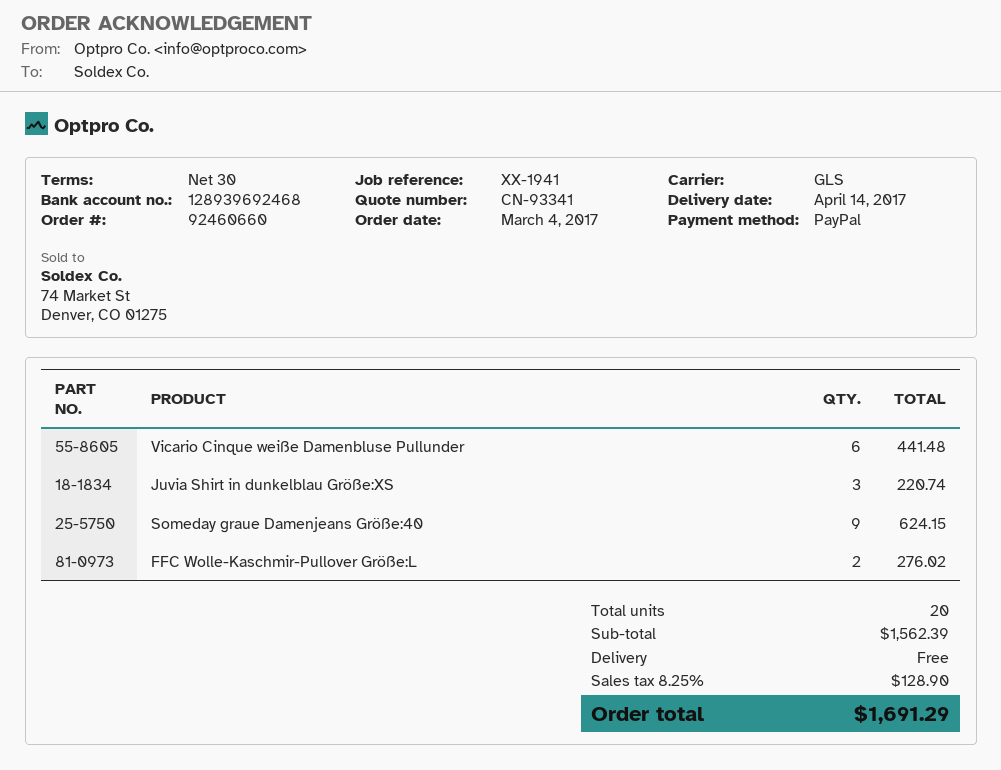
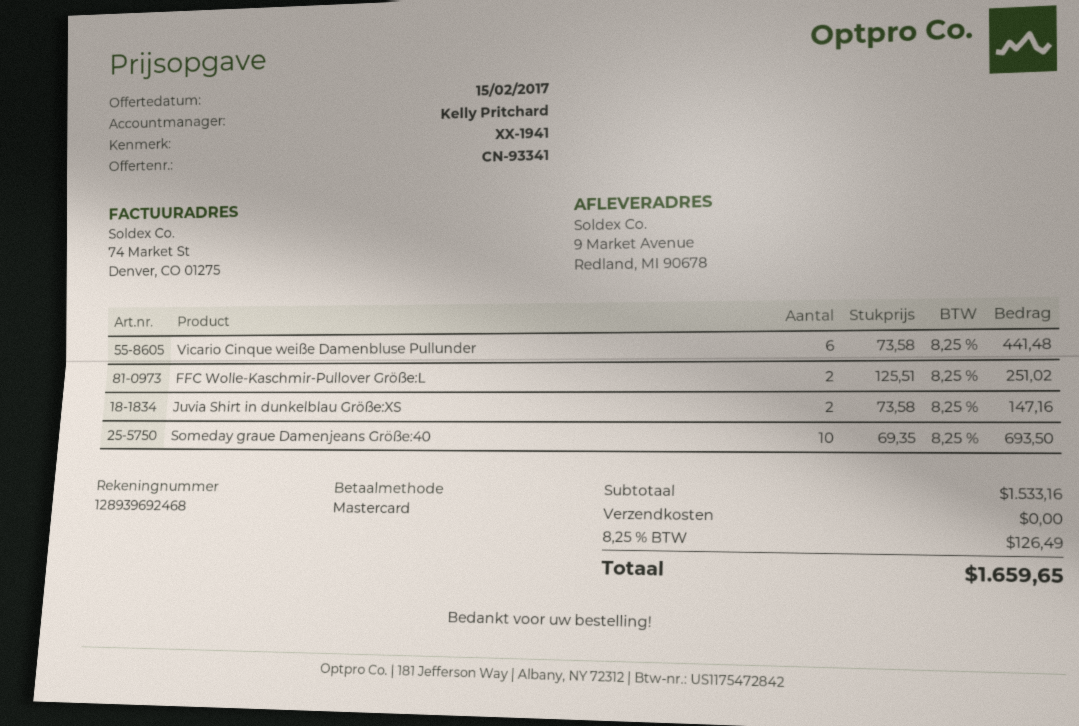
payment method: PayPal -> Mastercard
Juvia Shirt in dunkelblau Größe:XS: 3 for 220.74 -> 2 for 147.16
Someday graue Damenjeans Größe:40: 9 for 624.15 -> 10 for 693.50
FFC Wolle-Kaschmir-Pullover Größe:L: 2 for 276.02 -> 2 for 251.02
subtotal: 1562.39 -> 1533.16
tax: 8.25% = 128.90 -> 8.25% = 126.49
total: 1691.29 -> 1659.65

